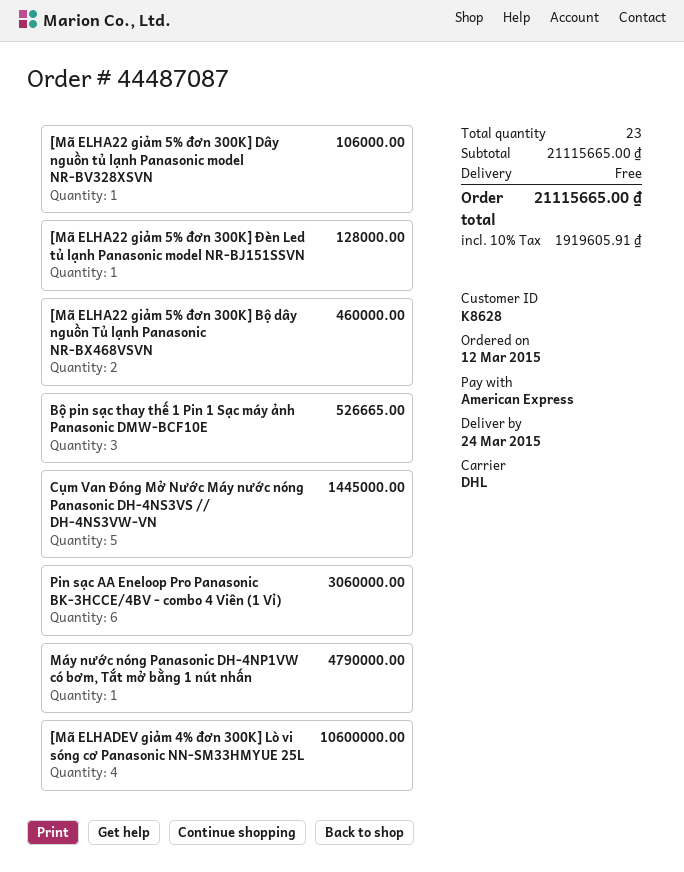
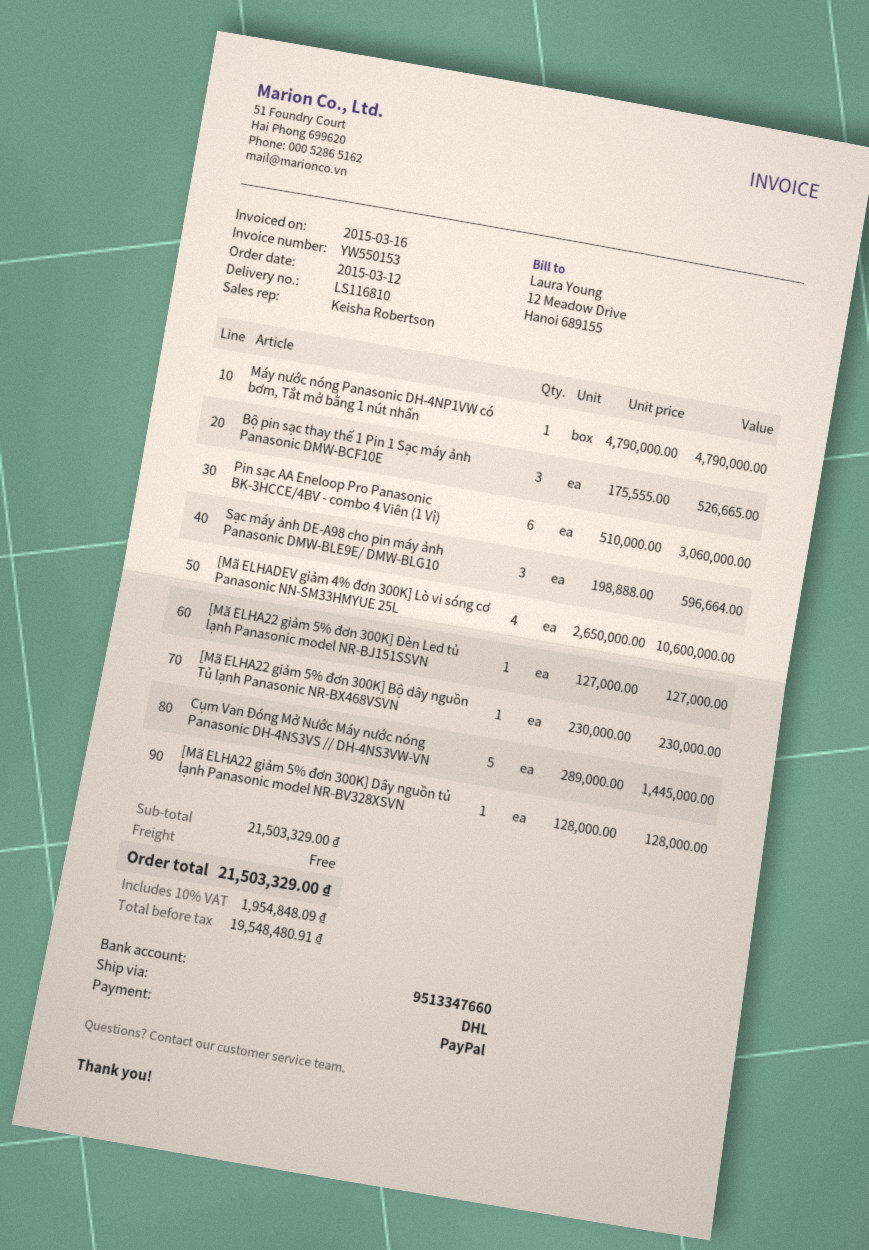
payment method: American Express -> PayPal
[Mã ELHA22 giảm 5% đơn 300K] Dây nguồn tủ lạnh Panasonic model NR-BV328XSVN: 1 for 106000.00 -> 1 for 128000.00
[Mã ELHA22 giảm 5% đơn 300K] Đèn Led tủ lạnh Panasonic model NR-BJ151SSVN: 1 for 128000.00 -> 1 for 127000.00
[Mã ELHA22 giảm 5% đơn 300K] Bộ dây nguồn Tủ lạnh Panasonic NR-BX468VSVN: 2 for 460000.00 -> 1 for 230000.00
Sạc máy ảnh DE-A98 cho pin máy ảnh Panasonic DMW-BLE9E/ DMW-BLG10: none -> 3 for 596664.00
subtotal: 21115665.00 -> 21503329.00
tax: 10% = 1919605.91 -> 10% = 1954848.09
total: 21115665.00 -> 21503329.00

